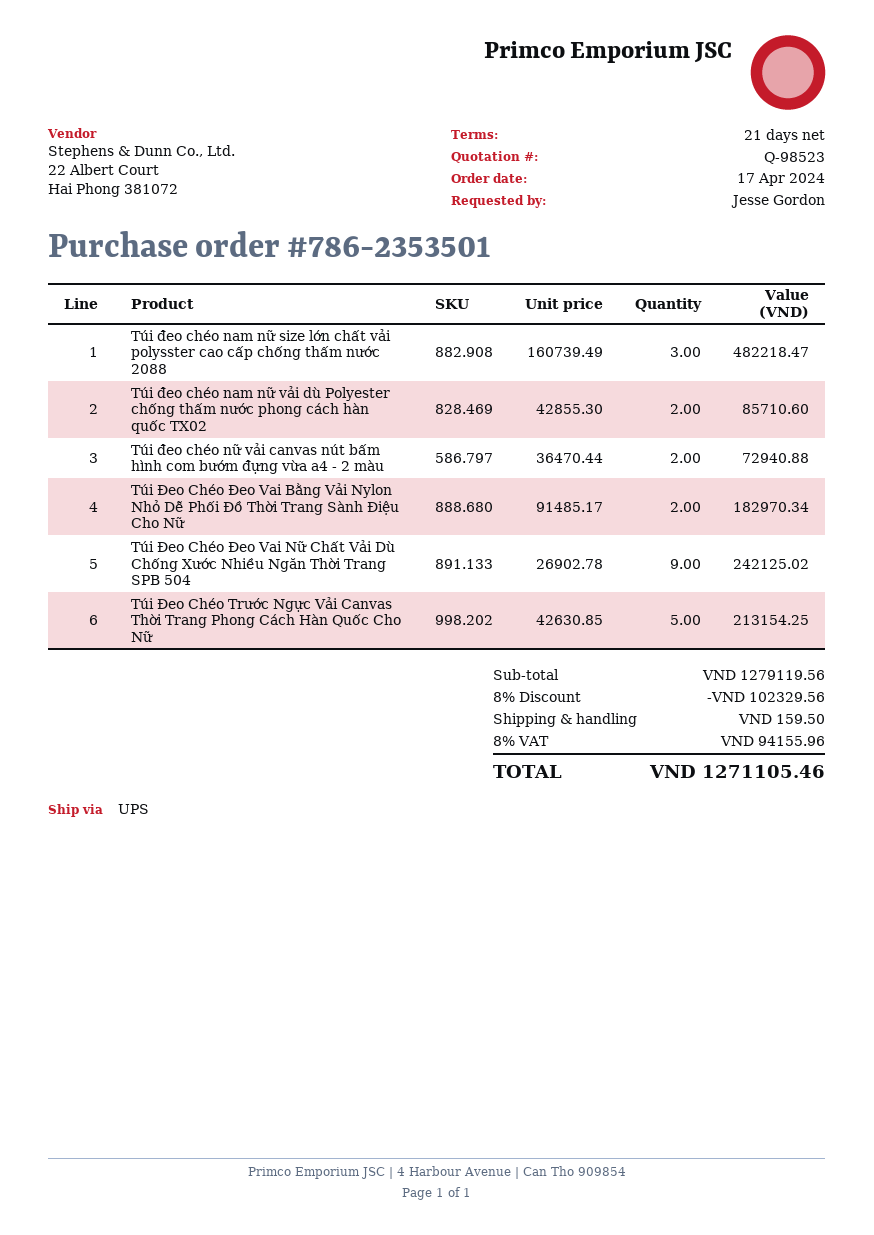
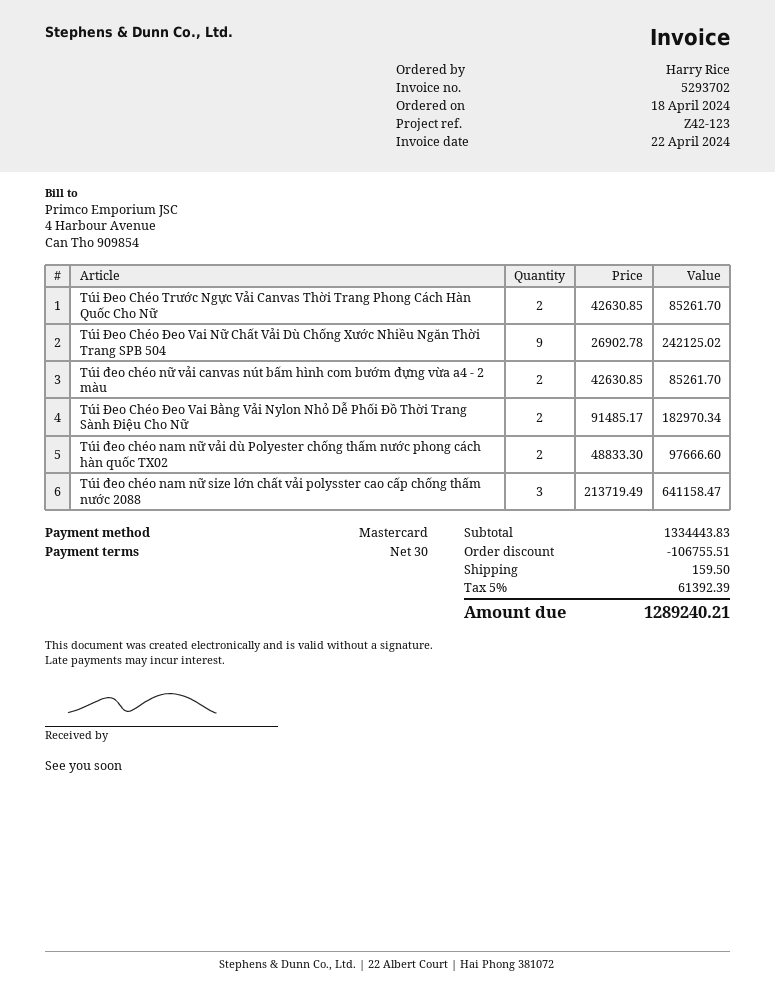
order date: 2024-04-17 -> 2024-04-18
payment terms: 21 days -> 30 days
ordered by: Jesse Gordon -> Harry Rice
Túi đeo chéo nam nữ size lớn chất vải polysster cao cấp chống thấm nước 2088: 3 x 160739.49 = 482218.47 -> 3 x 213719.49 = 641158.47
Túi đeo chéo nam nữ vải dù Polyester chống thấm nước phong cách hàn quốc TX02: 2 x 42855.30 = 85710.60 -> 2 x 48833.30 = 97666.60
Túi đeo chéo nữ vải canvas nút bấm hình com bướm đựng vừa a4 - 2 màu: 2 x 36470.44 = 72940.88 -> 2 x 42630.85 = 85261.70
Túi Đeo Chéo Trước Ngực Vải Canvas Thời Trang Phong Cách Hàn Quốc Cho Nữ: 5 x 42630.85 = 213154.25 -> 2 x 42630.85 = 85261.70
subtotal: 1279119.56 -> 1334443.83
discount: 102329.56 -> 106755.51
tax: 8% = 94155.96 -> 5% = 61392.39
total: 1271105.46 -> 1289240.21

